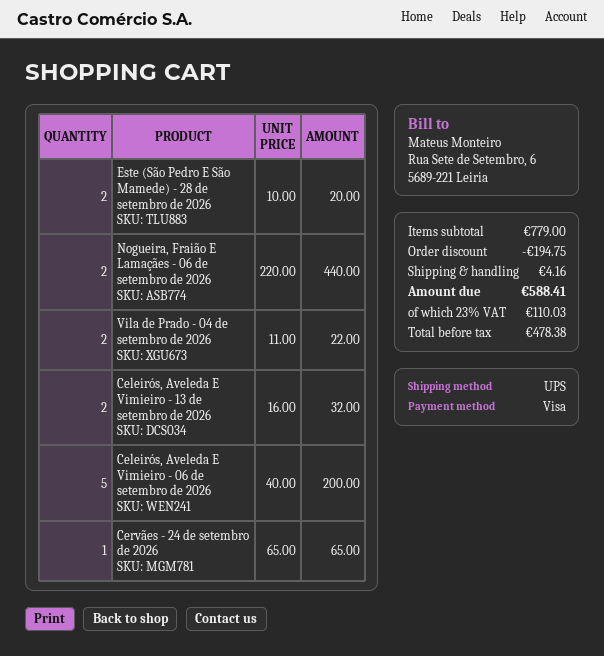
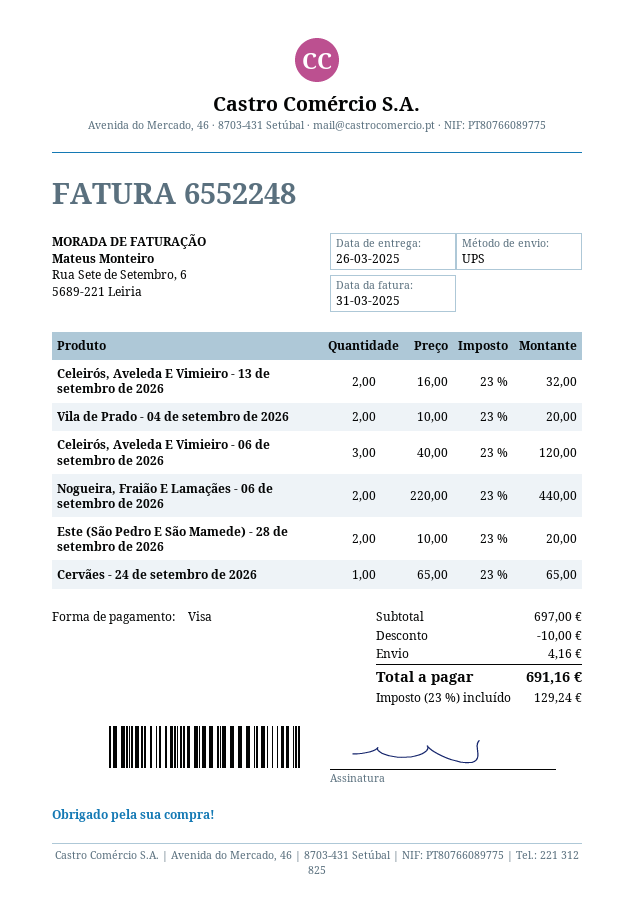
Vila de Prado - 04 de setembro de 2026: 2 x 11.00 = 22.00 -> 2 x 10.00 = 20.00
Celeirós, Aveleda E Vimieiro - 06 de setembro de 2026: 5 x 40.00 = 200.00 -> 3 x 40.00 = 120.00
subtotal: 779.00 -> 697.00
discount: 194.75 -> 10.00
tax: 23% = 110.03 -> 23% = 129.24
total: 588.41 -> 691.16

